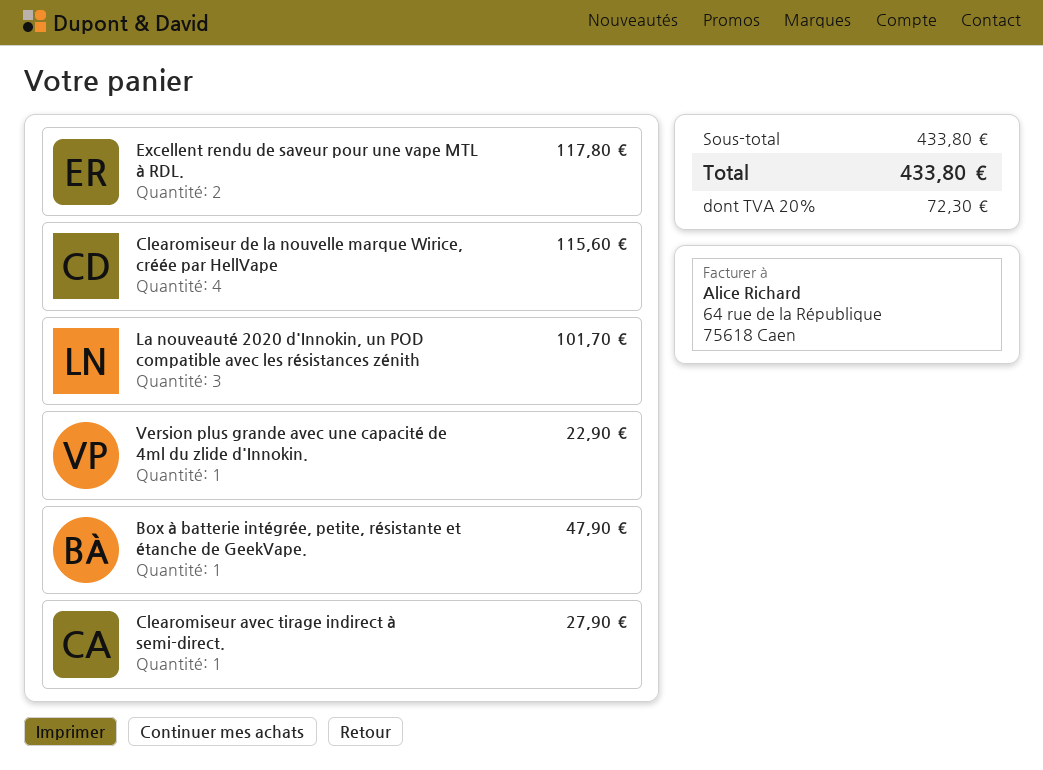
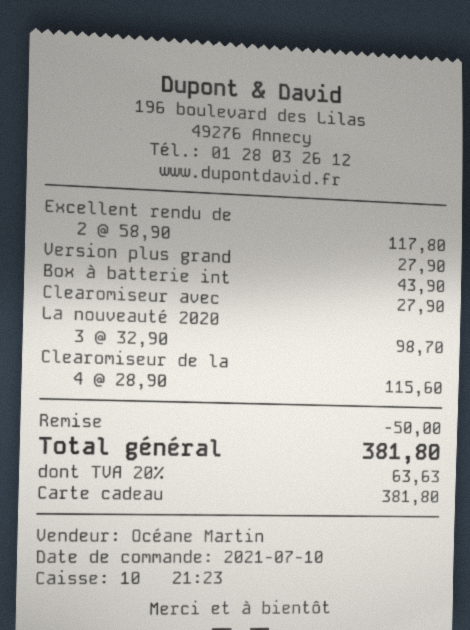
La nouveauté 2020 d'Innokin, un POD compatible avec les résistances zénith: 3 for 101.70 -> 3 for 98.70
Version plus grande avec une capacité de 4ml du zlide d'Innokin.: 1 for 22.90 -> 1 for 27.90
Box à batterie intégrée, petite, résistante et étanche de GeekVape.: 1 for 47.90 -> 1 for 43.90
discount: none -> 50.00
tax: 20% = 72.30 -> 20% = 63.63
total: 433.80 -> 381.80

